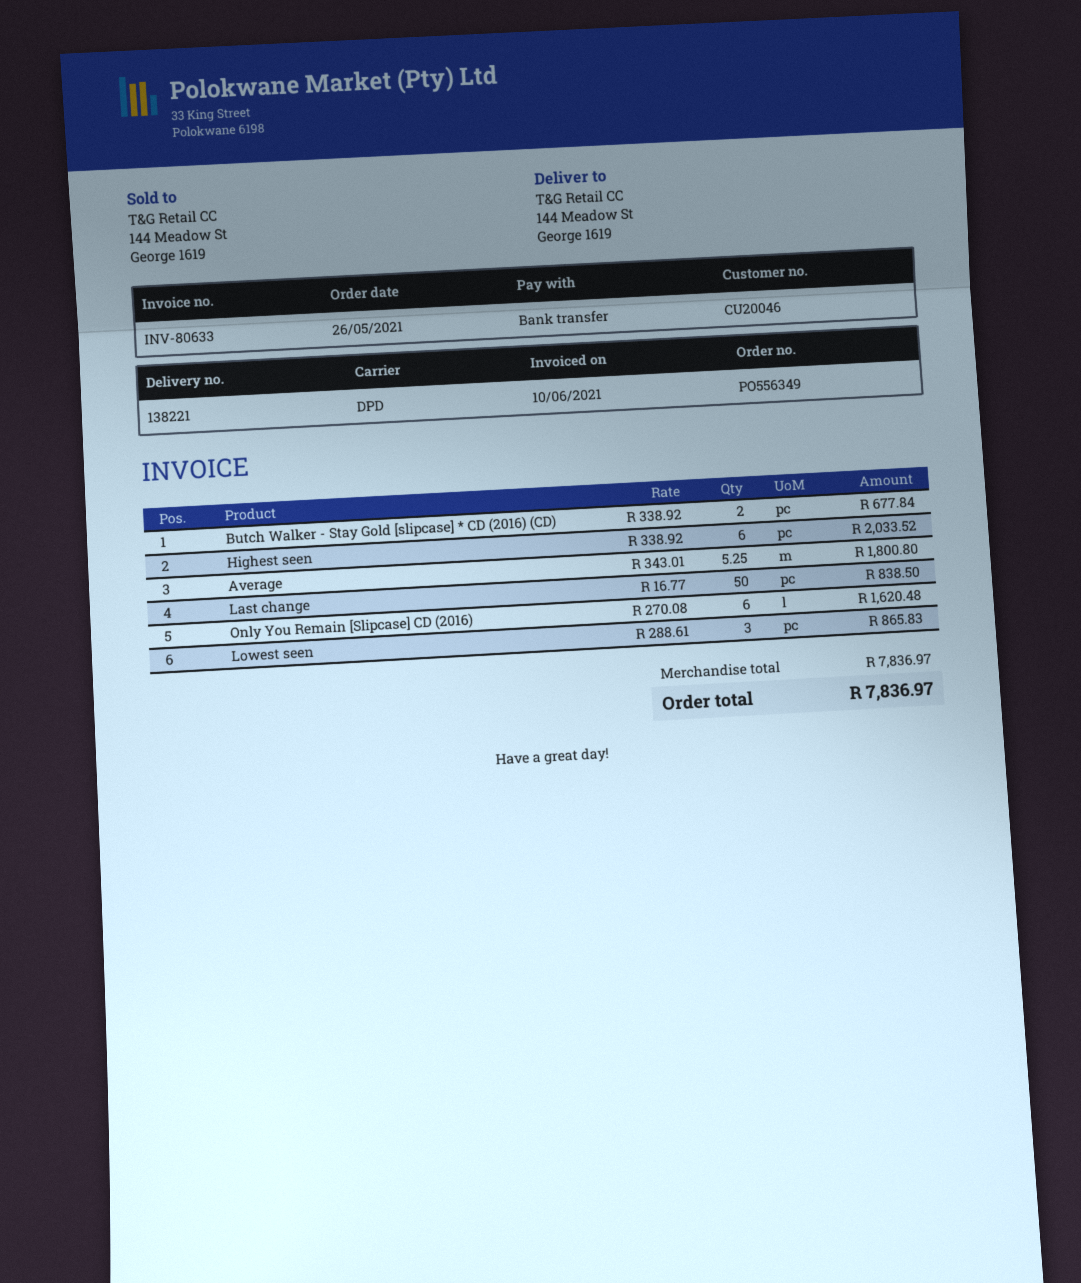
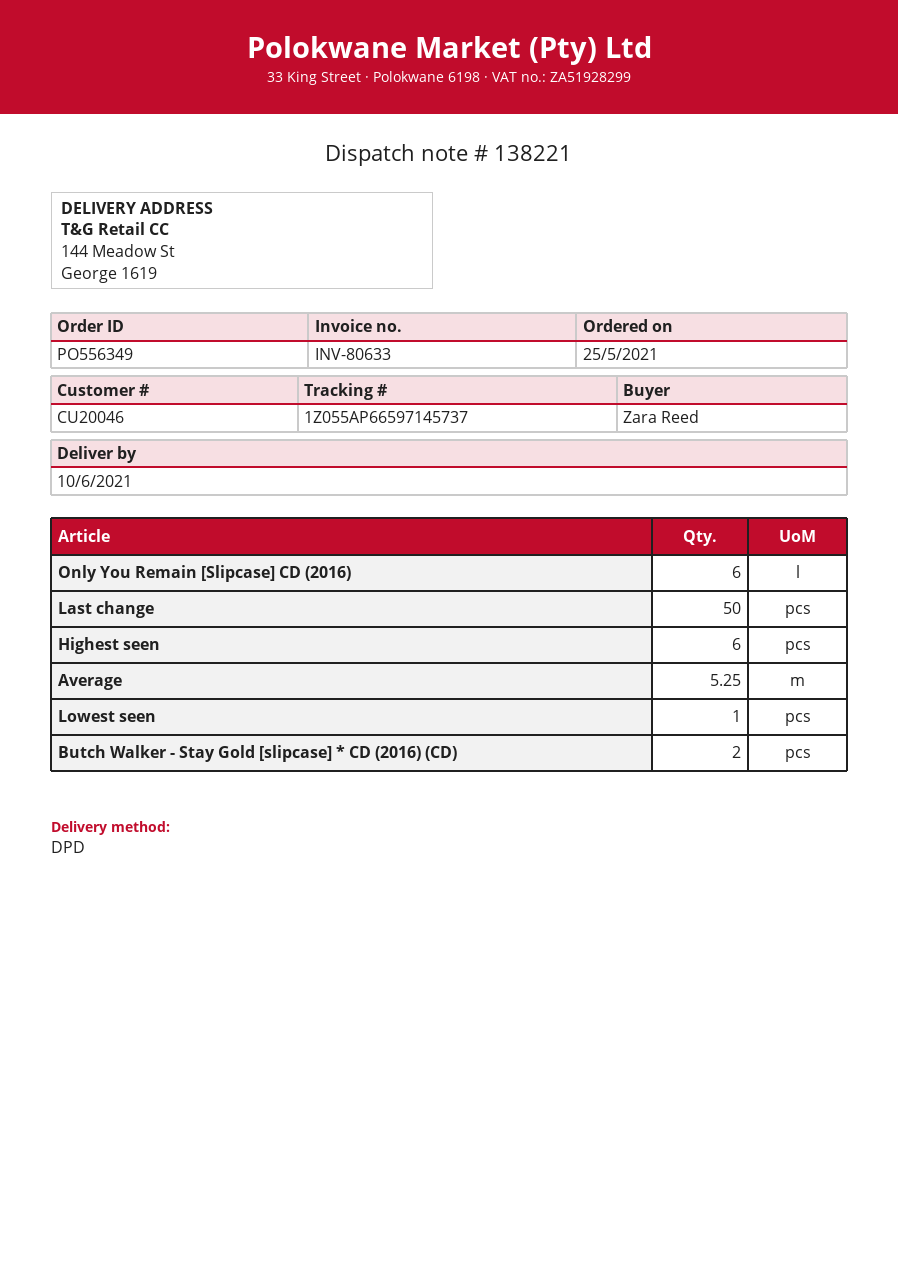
order date: 2021-05-26 -> 2021-05-25
Lowest seen: 3 -> 1

